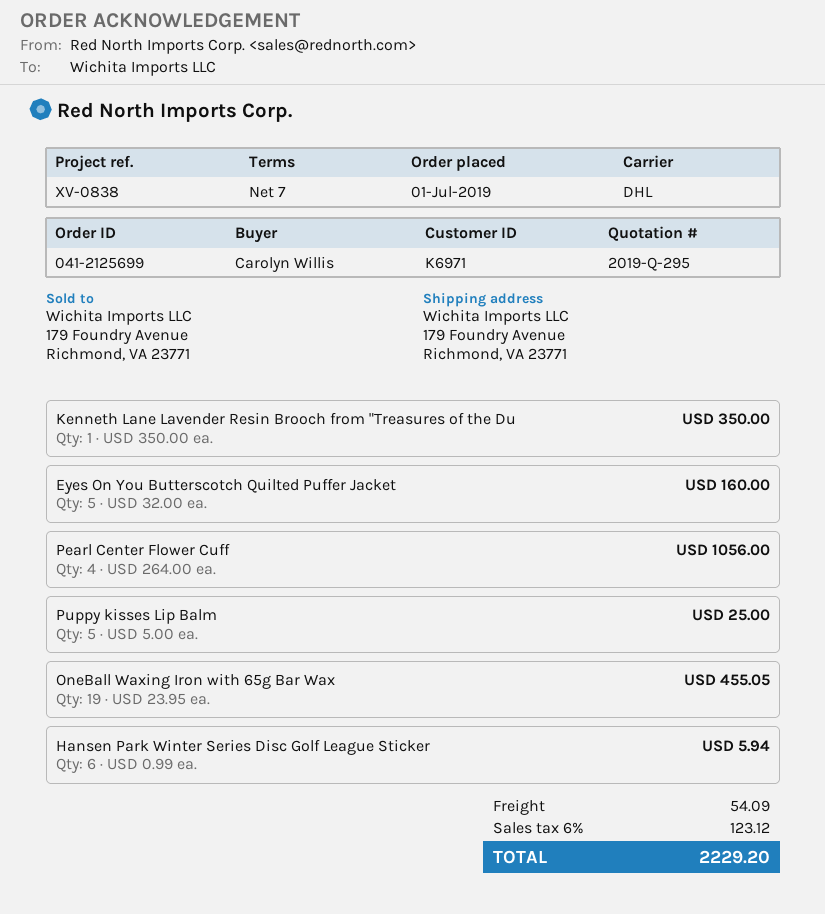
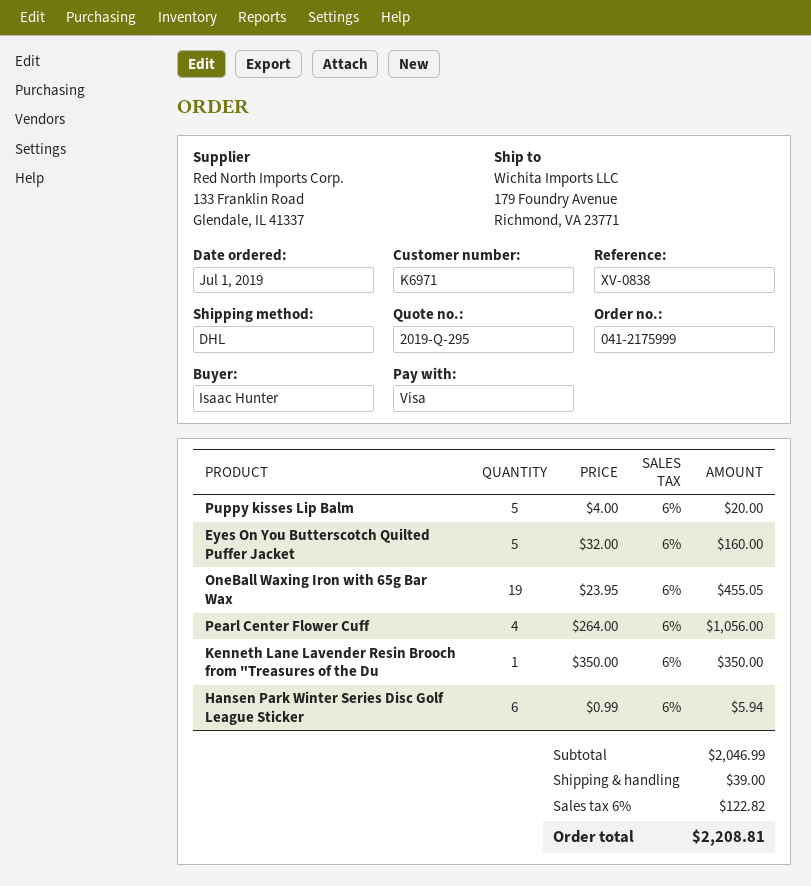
order number: 041-2125699 -> 041-2175999
ordered by: Carolyn Willis -> Isaac Hunter
Puppy kisses Lip Balm: 5 x 5.00 = 25.00 -> 5 x 4.00 = 20.00
shipping: 54.09 -> 39.00
tax: 6% = 123.12 -> 6% = 122.82
total: 2229.20 -> 2208.81

